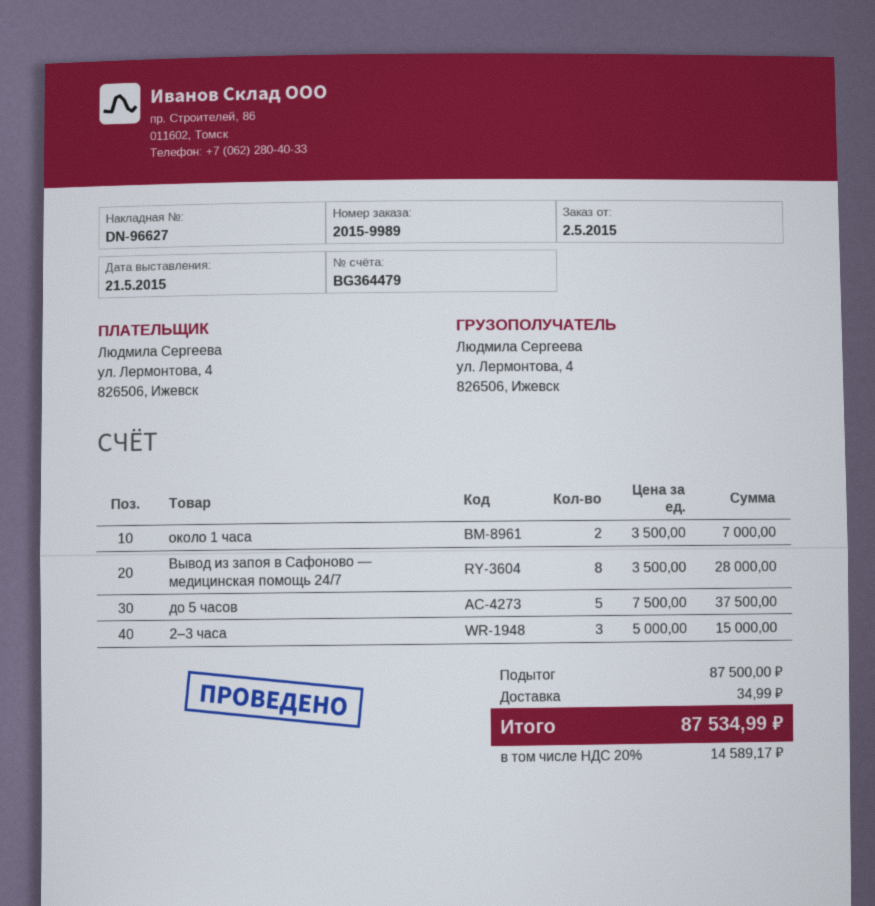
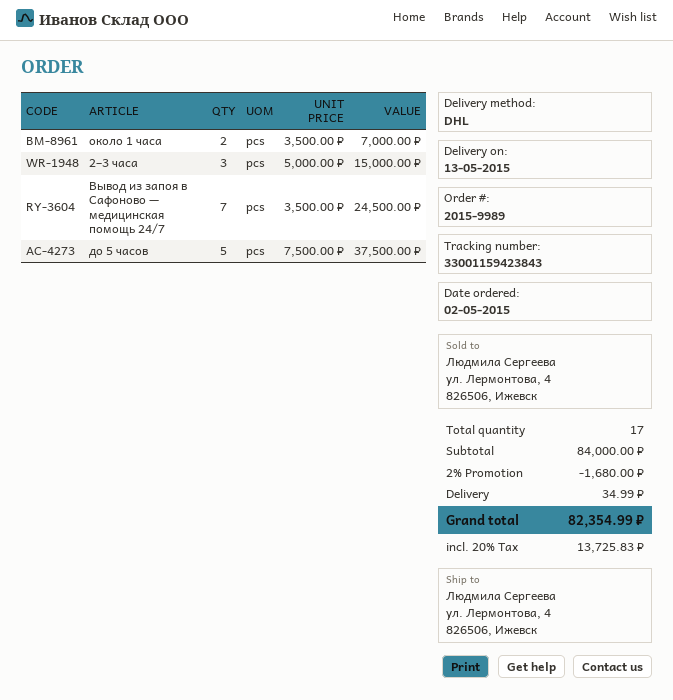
Вывод из запоя в Сафоново — медицинская помощь 24/7: 8 x 3500.00 = 28000.00 -> 7 x 3500.00 = 24500.00
subtotal: 87500.00 -> 84000.00
discount: none -> 2% = 1680.00
tax: 20% = 14589.17 -> 20% = 13725.83
total: 87534.99 -> 82354.99

